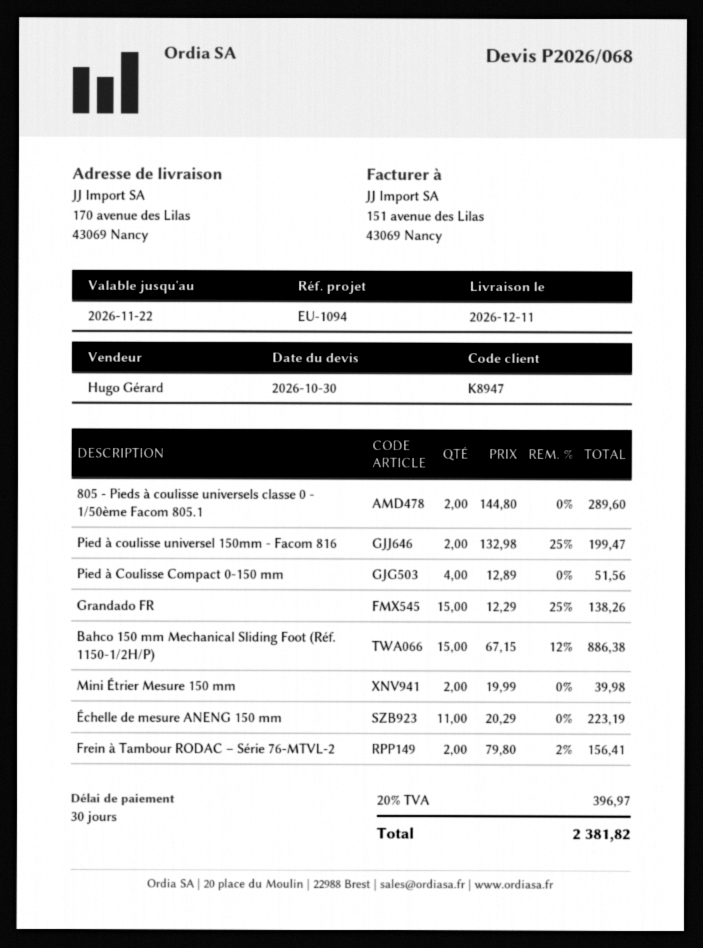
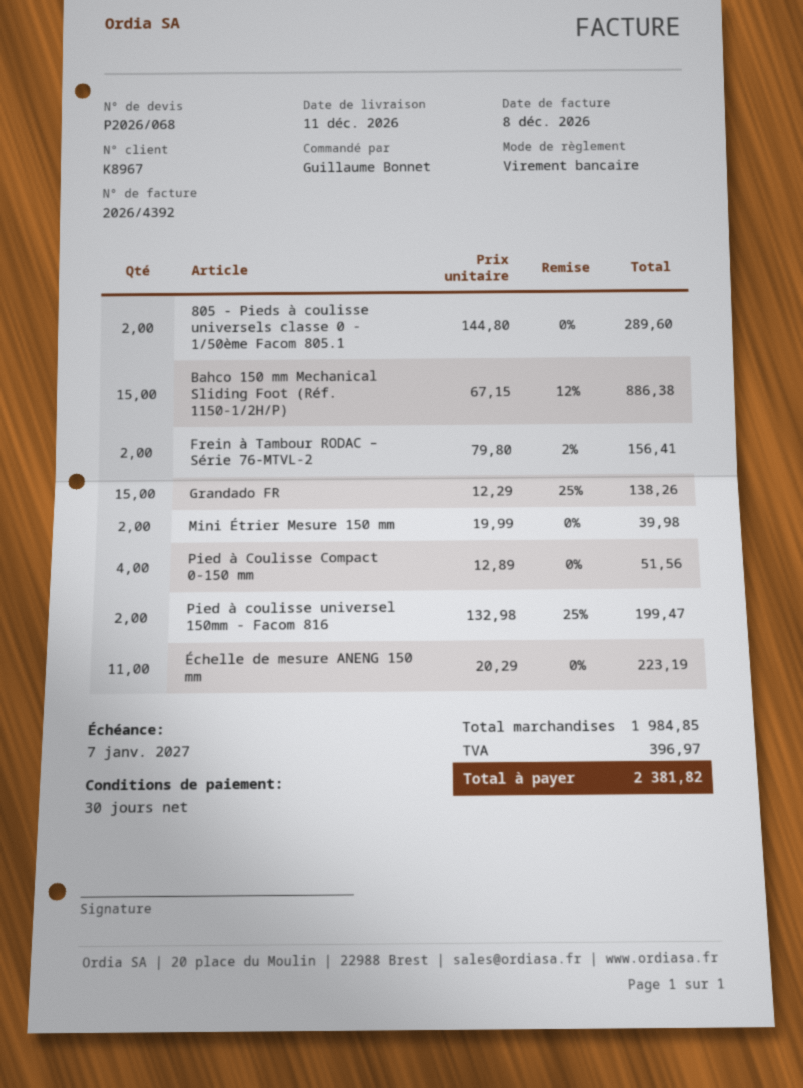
customer number: K8947 -> K8967

